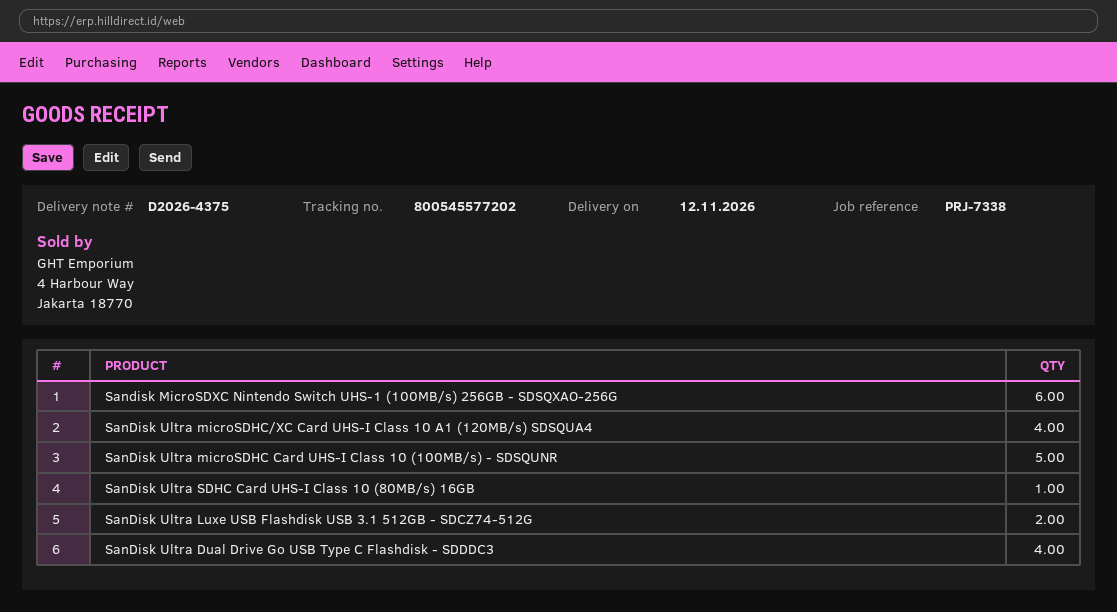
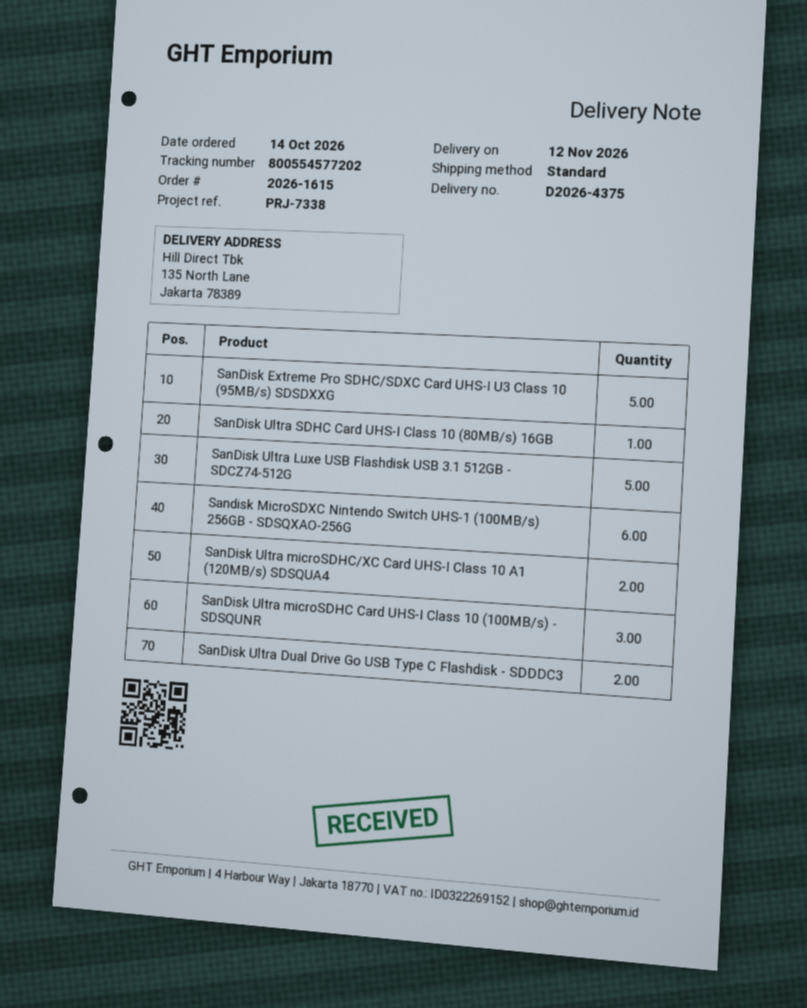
tracking number: 800545577202 -> 800554577202
SanDisk Ultra microSDHC/XC Card UHS-I Class 10 A1 (120MB/s) SDSQUA4: 4 -> 2
SanDisk Ultra microSDHC Card UHS-I Class 10 (100MB/s) - SDSQUNR: 5 -> 3
SanDisk Ultra Luxe USB Flashdisk USB 3.1 512GB - SDCZ74-512G: 2 -> 5
SanDisk Ultra Dual Drive Go USB Type C Flashdisk - SDDDC3: 4 -> 2
SanDisk Extreme Pro SDHC/SDXC Card UHS-I U3 Class 10 (95MB/s) SDSDXXG: none -> 5

